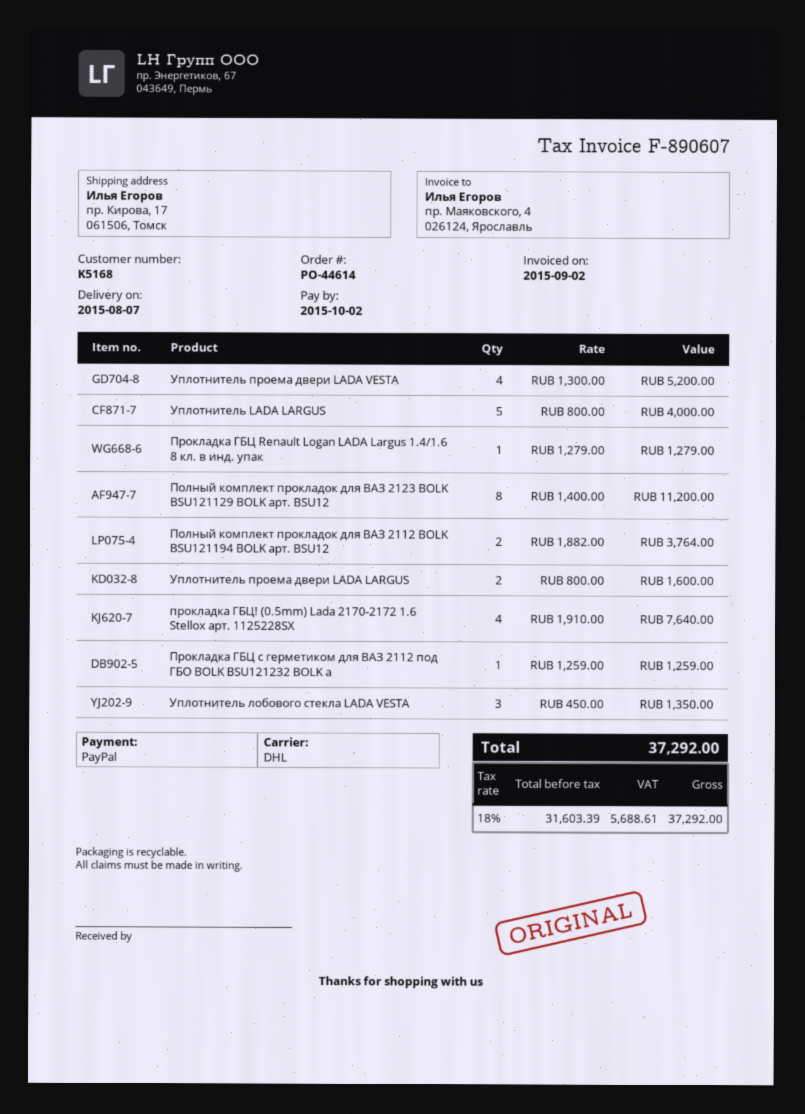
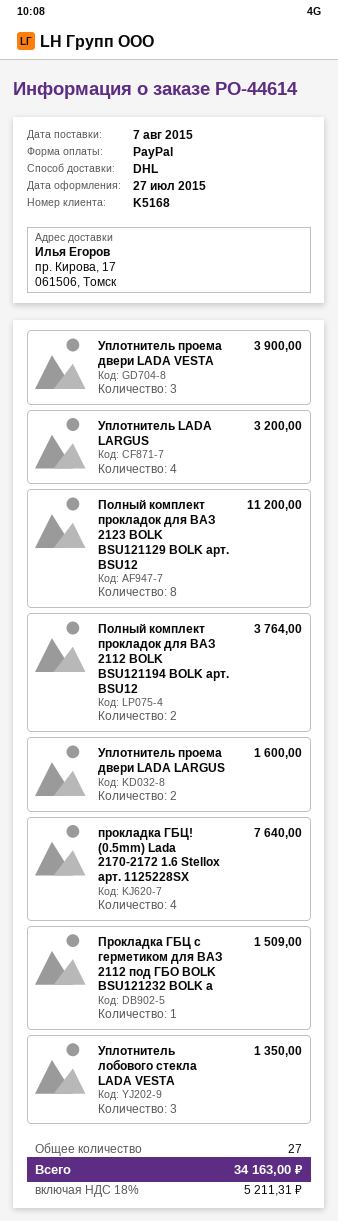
Уплотнитель проема двери LADA VESTA: 4 for 5200.00 -> 3 for 3900.00
Уплотнитель LADA LARGUS: 5 for 4000.00 -> 4 for 3200.00
Прокладка ГБЦ Renault Logan LADA Largus 1.4/1.6 8 кл. в инд. упак: 1 for 1279.00 -> none
Прокладка ГБЦ с герметиком для ВАЗ 2112 под ГБО BOLK BSU121232 BOLK а: 1 for 1259.00 -> 1 for 1509.00
tax: 18% = 5688.61 -> 18% = 5211.31
total: 37292.00 -> 34163.00

